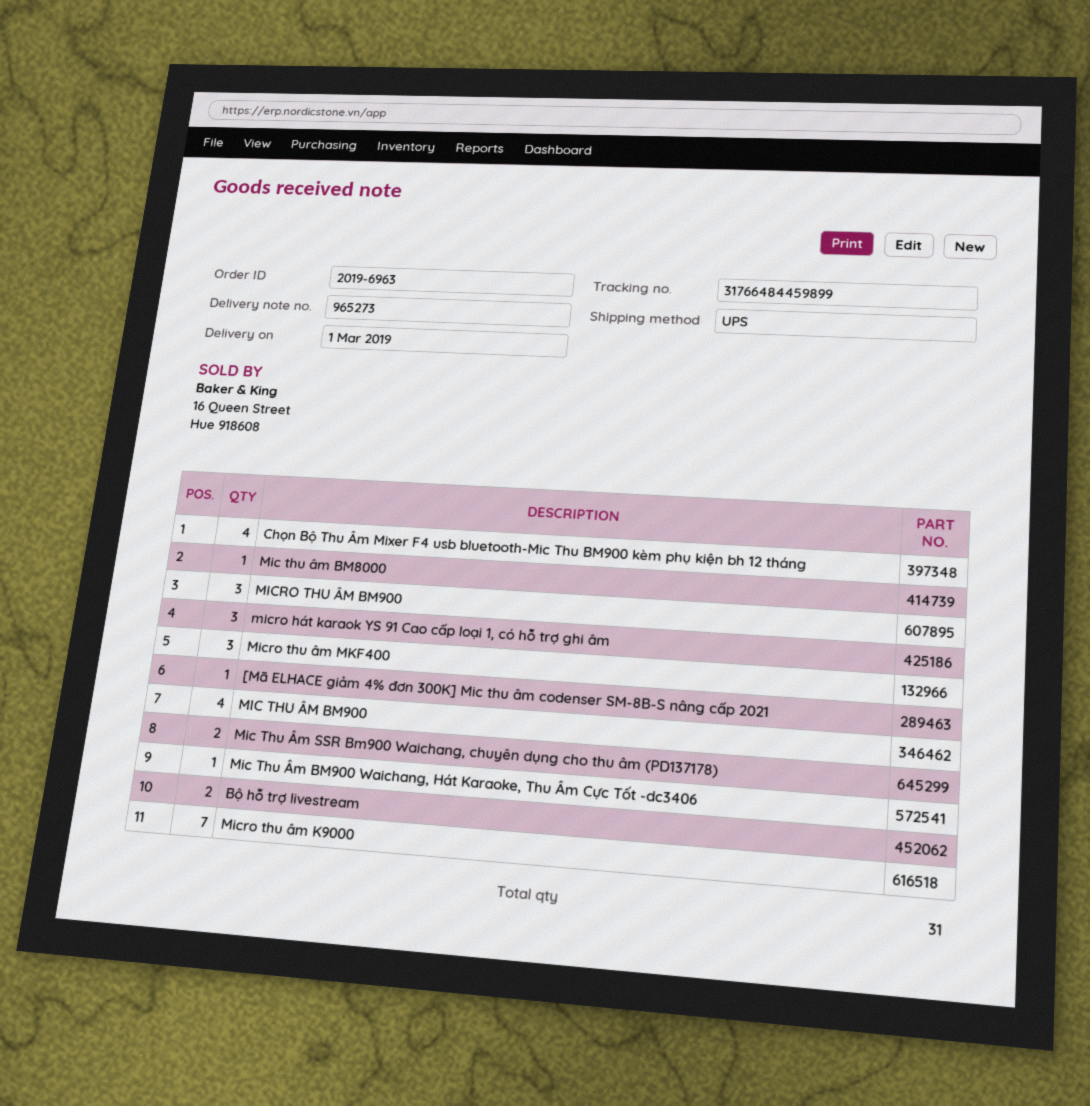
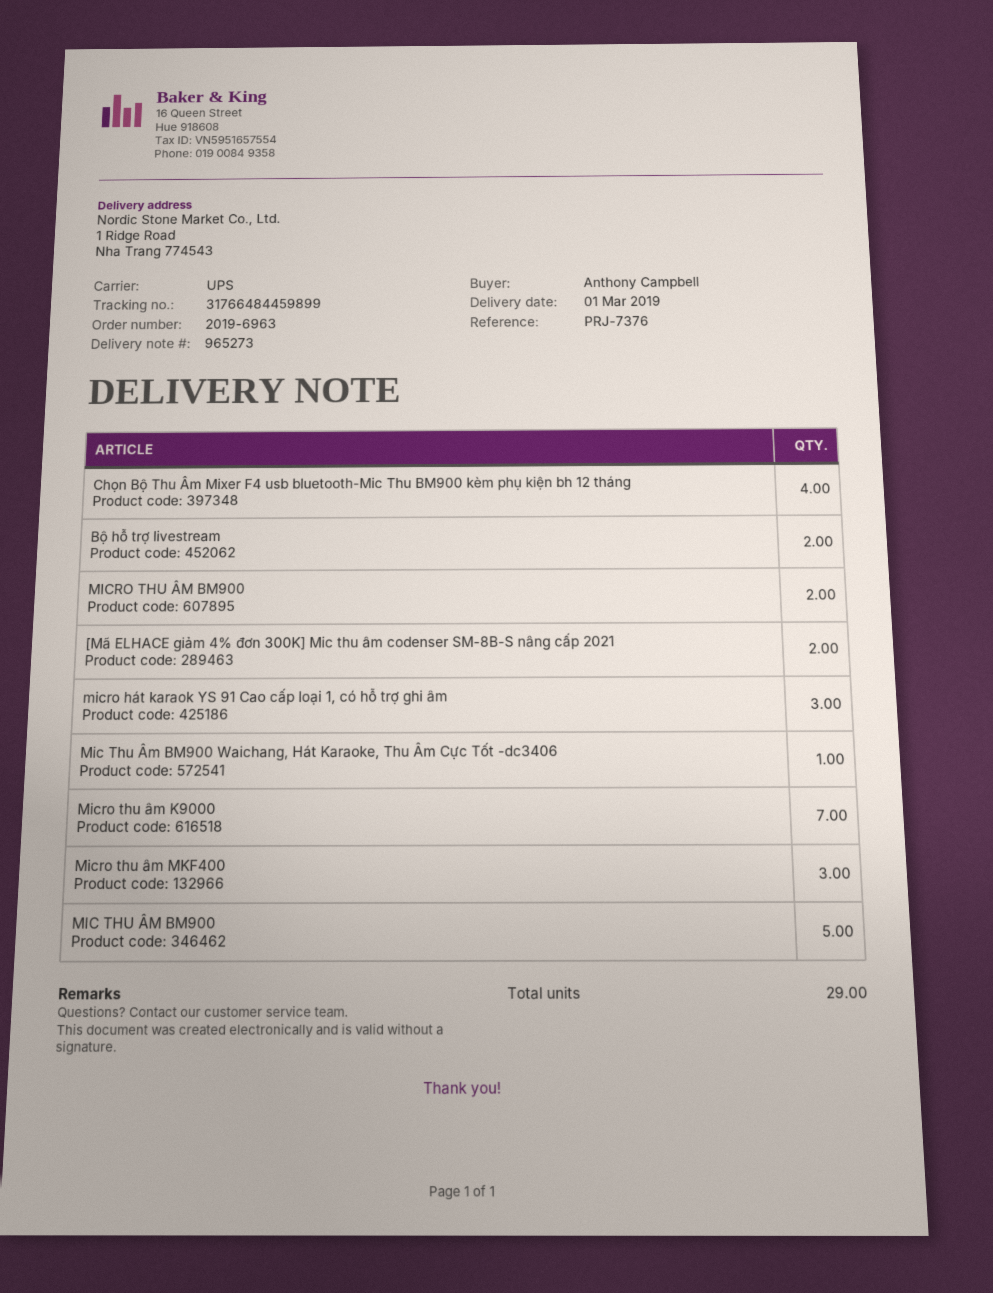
Mic thu âm BM8000: 1 -> none
MICRO THU ÂM BM900: 3 -> 2
[Mã ELHACE giảm 4% đơn 300K] Mic thu âm codenser SM-8B-S nâng cấp 2021: 1 -> 2
MIC THU ÂM BM900: 4 -> 5
Mic Thu Âm SSR Bm900 Waichang, chuyên dụng cho thu âm (PD137178): 2 -> none
total quantity: 31 -> 29

